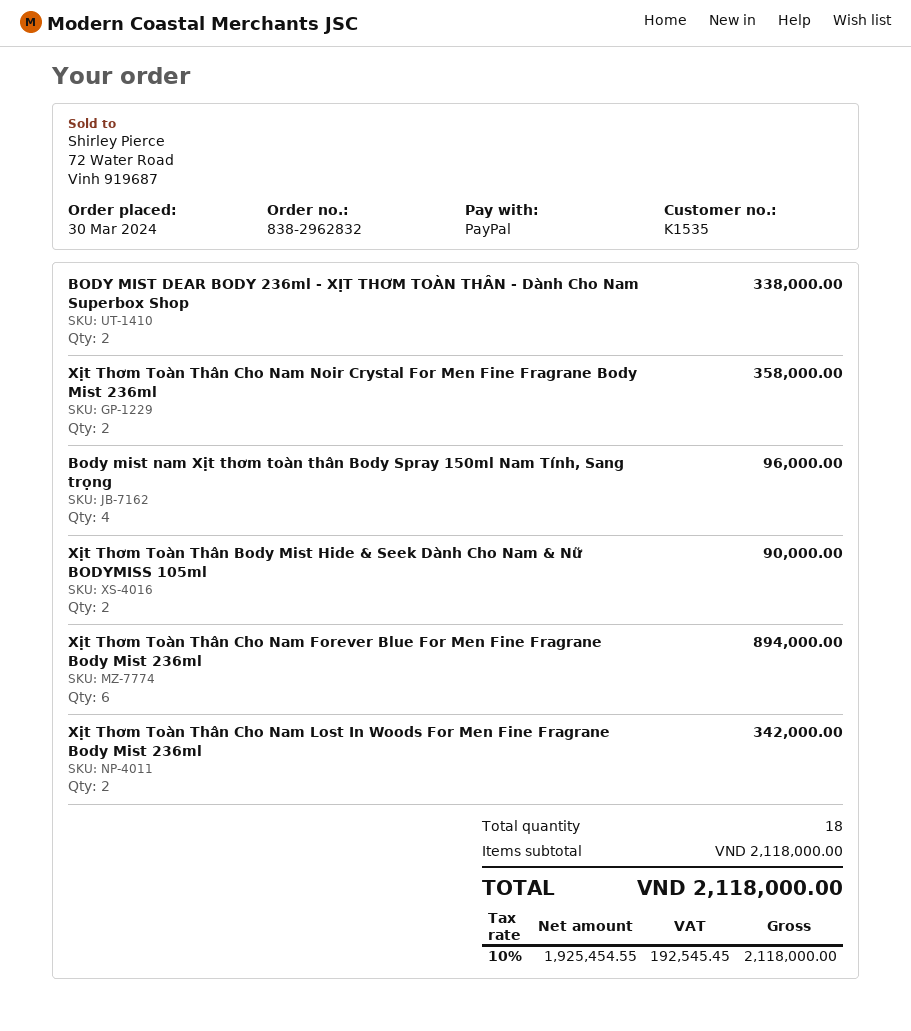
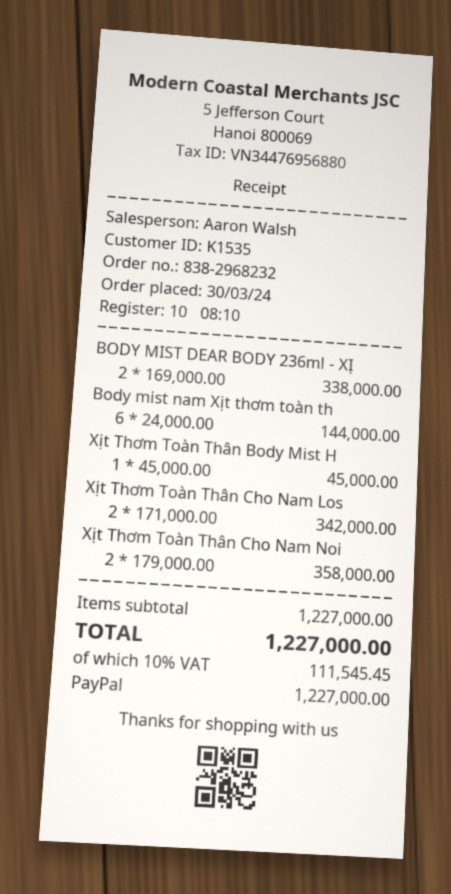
order number: 838-2962832 -> 838-2968232
Body mist nam Xịt thơm toàn thân Body Spray 150ml Nam Tính, Sang trọng: 4 for 96000.00 -> 6 for 144000.00
Xịt Thơm Toàn Thân Body Mist Hide & Seek Dành Cho Nam & Nữ BODYMISS 105ml: 2 for 90000.00 -> 1 for 45000.00
Xịt Thơm Toàn Thân Cho Nam Forever Blue For Men Fine Fragrane Body Mist 236ml: 6 for 894000.00 -> none
subtotal: 2118000.00 -> 1227000.00
tax: 10% = 192545.45 -> 10% = 111545.45
total: 2118000.00 -> 1227000.00

